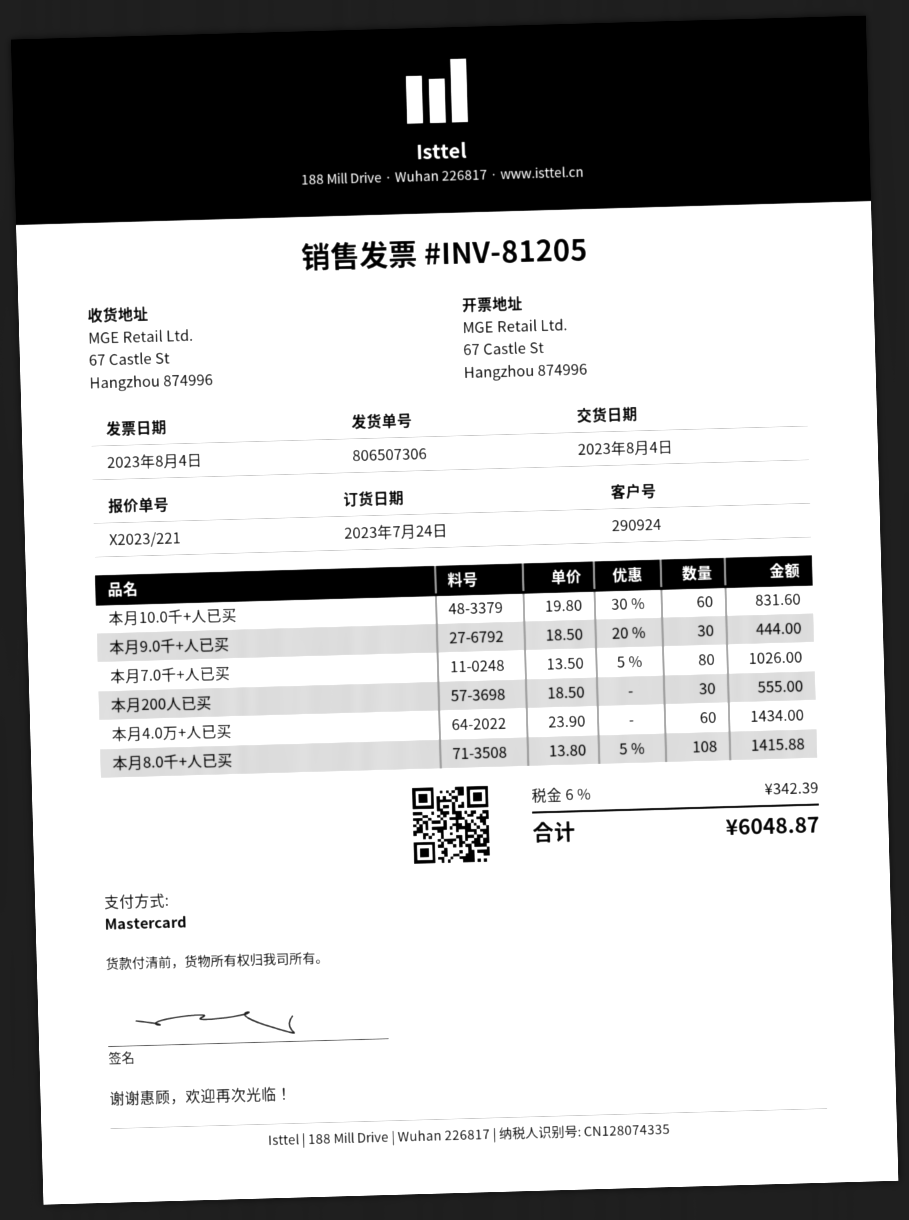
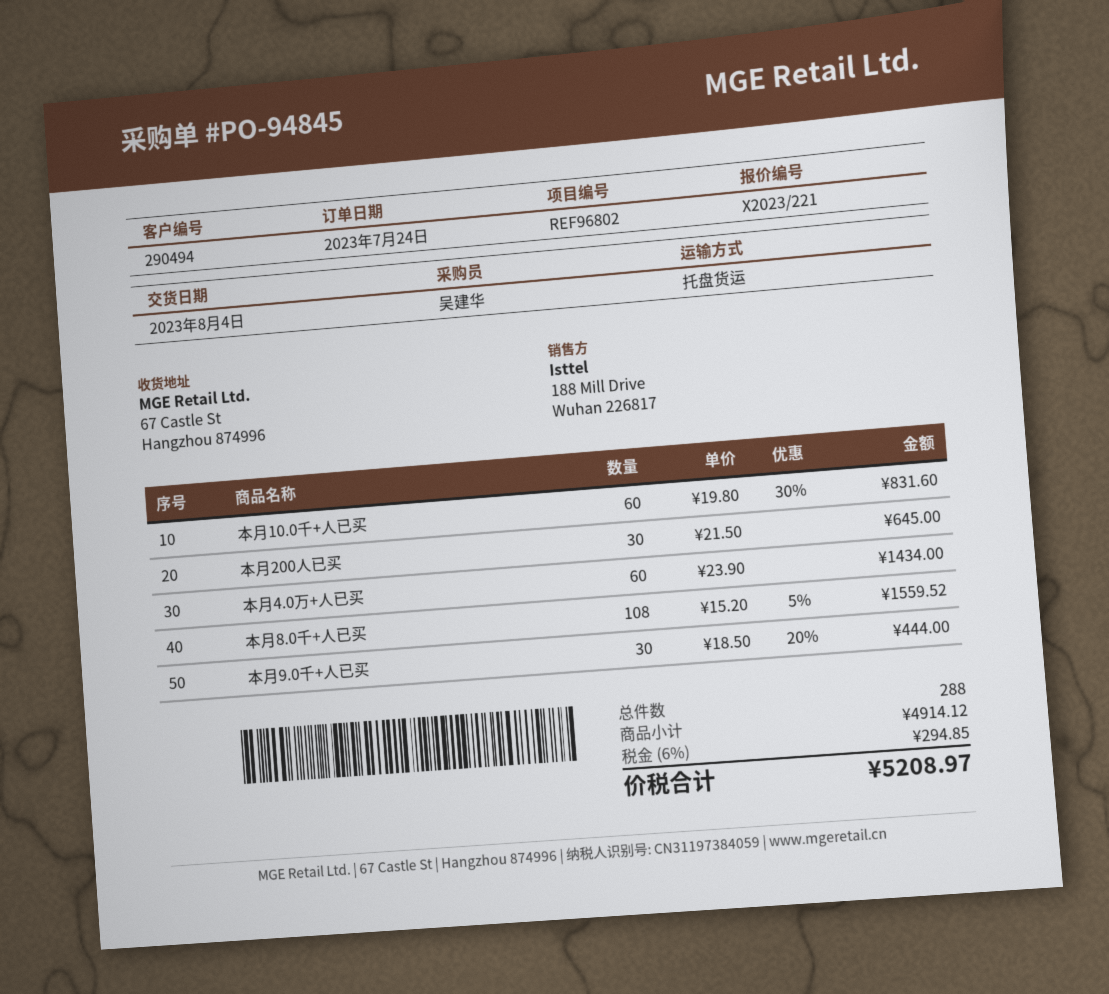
customer number: 290924 -> 290494
本月7.0千+人已买: 80 x 13.50 - 5% = 1026.00 -> none
本月200人已买: 30 x 18.50 = 555.00 -> 30 x 21.50 = 645.00
本月8.0千+人已买: 108 x 13.80 - 5% = 1415.88 -> 108 x 15.20 - 5% = 1559.52
tax: 6% = 342.39 -> 6% = 294.85
total: 6048.87 -> 5208.97

